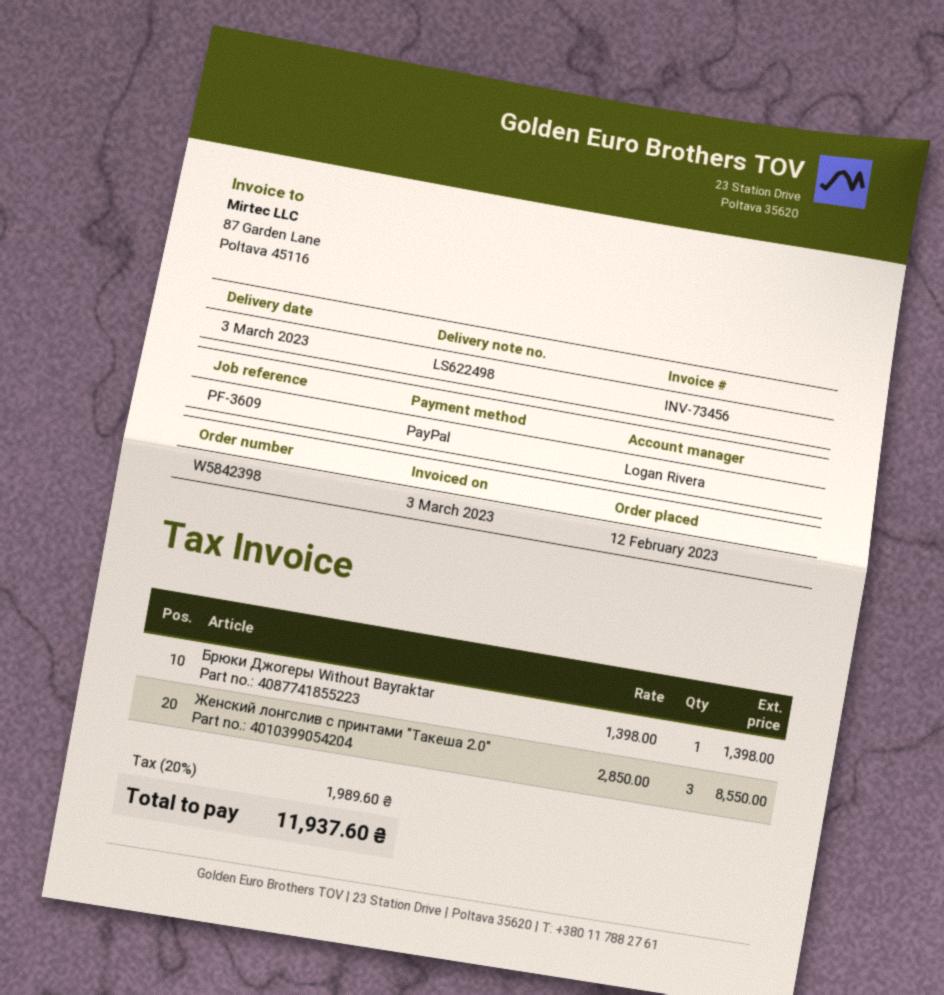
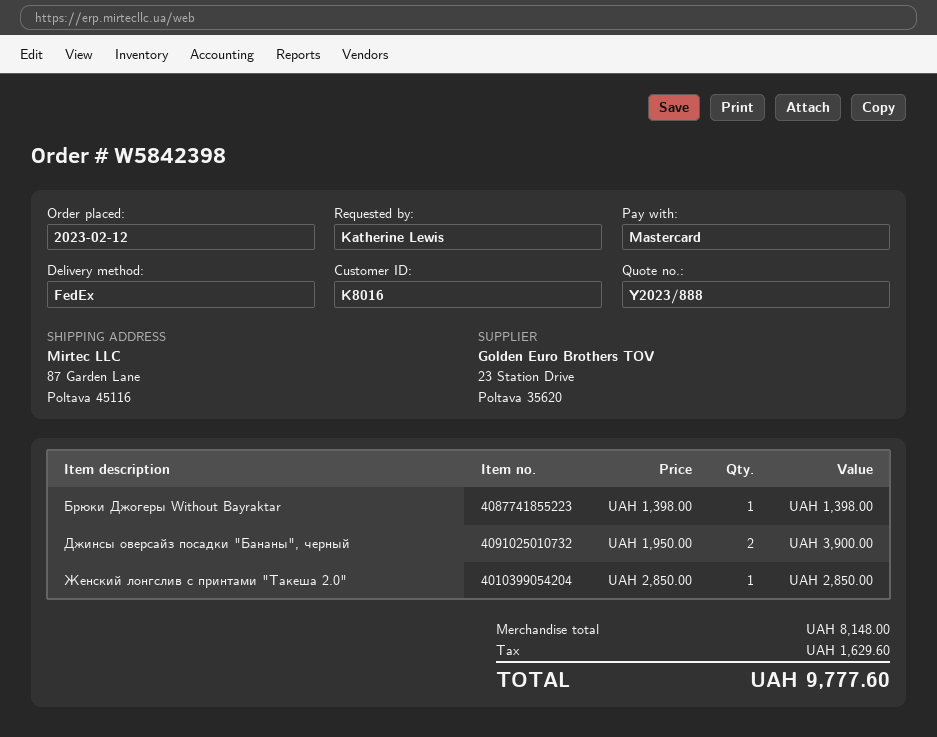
payment method: PayPal -> Mastercard
Женский лонгслив с принтами "Такеша 2.0": 3 x 2850.00 = 8550.00 -> 1 x 2850.00 = 2850.00
Джинсы оверсайз посадки "Бананы", черный: none -> 2 x 1950.00 = 3900.00
tax: 1989.60 -> 1629.60
total: 11937.60 -> 9777.60

